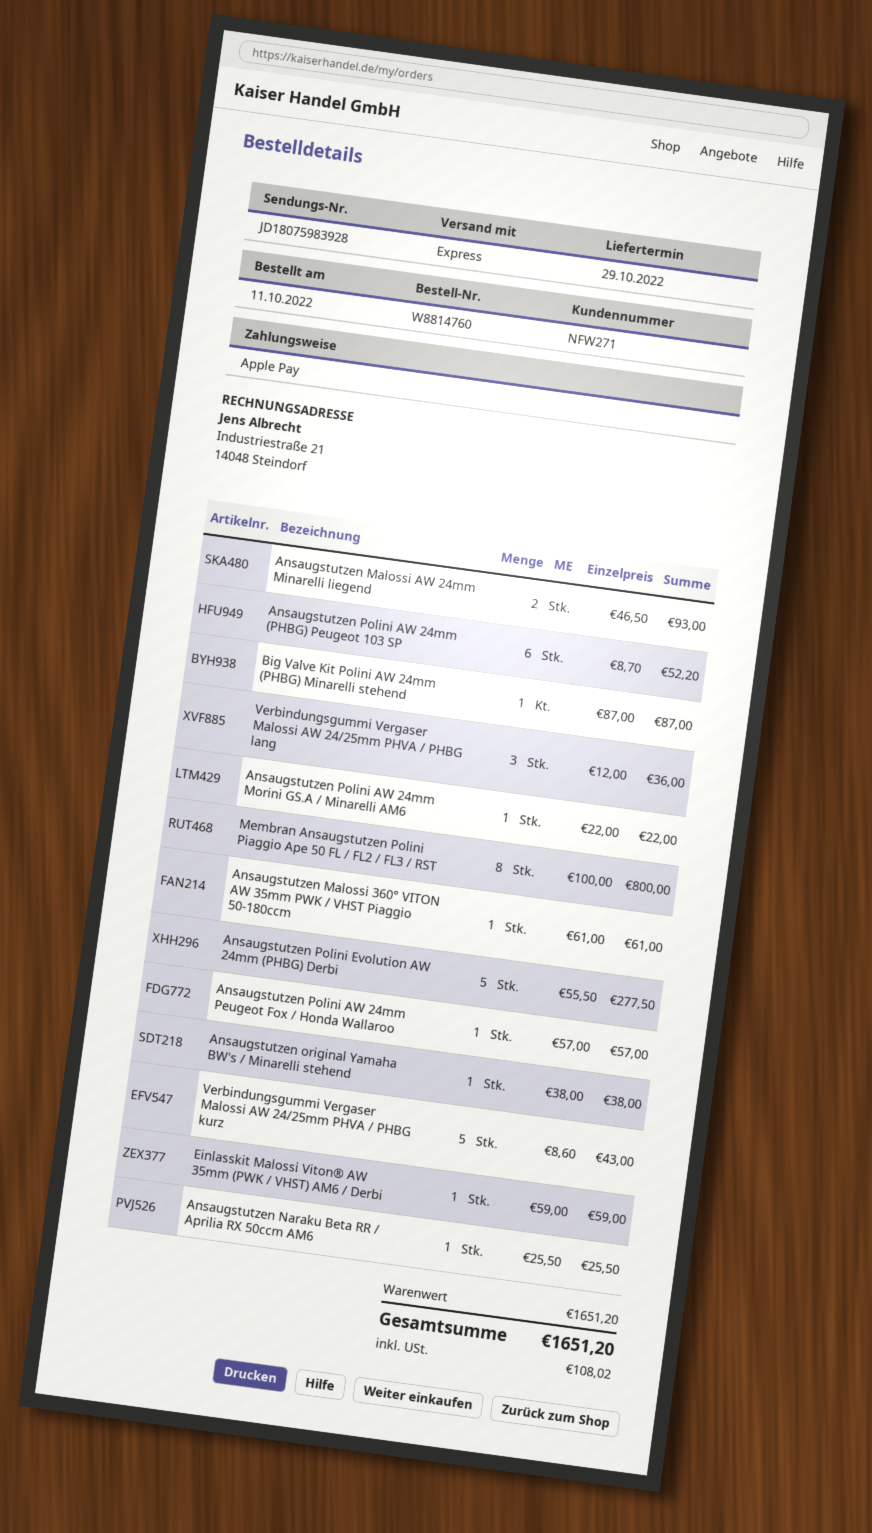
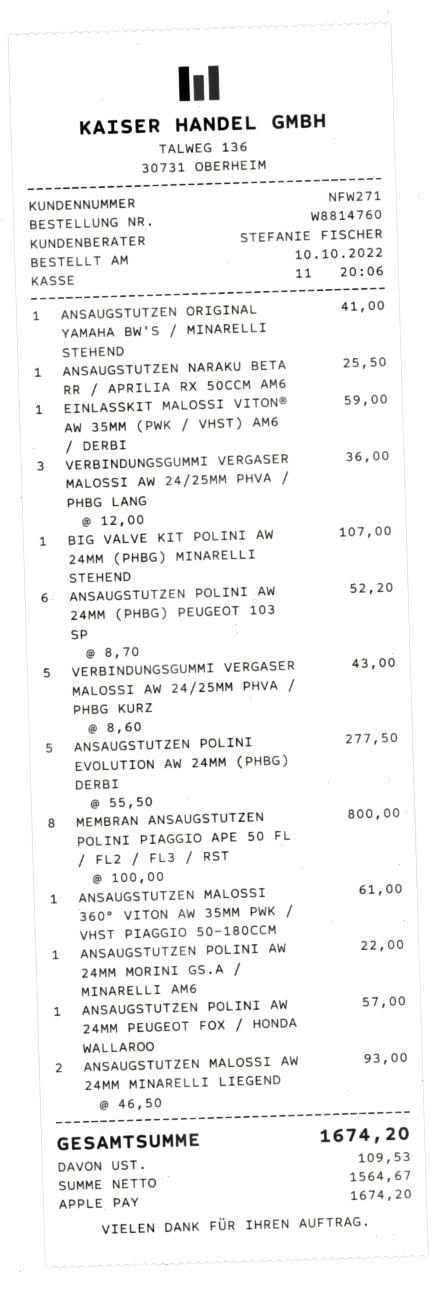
order date: 2022-10-11 -> 2022-10-10
Big Valve Kit Polini AW 24mm (PHBG) Minarelli stehend: 1 x 87.00 = 87.00 -> 1 x 107.00 = 107.00
Ansaugstutzen original Yamaha BW's / Minarelli stehend: 1 x 38.00 = 38.00 -> 1 x 41.00 = 41.00
tax: 108.02 -> 109.53
total: 1651.20 -> 1674.20

